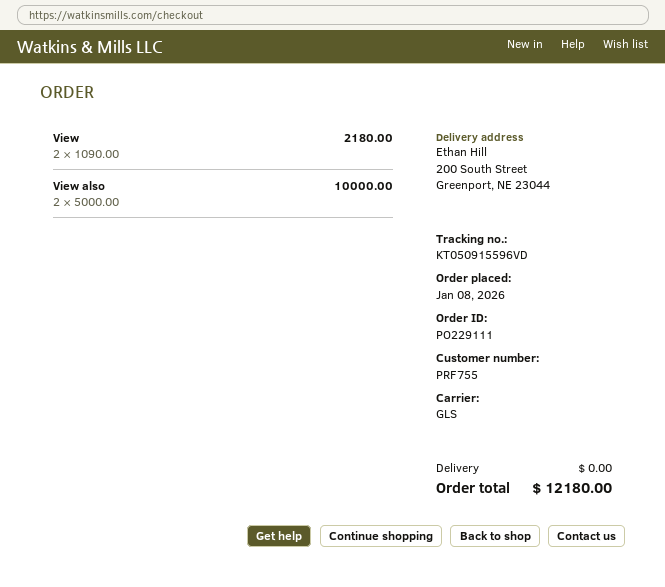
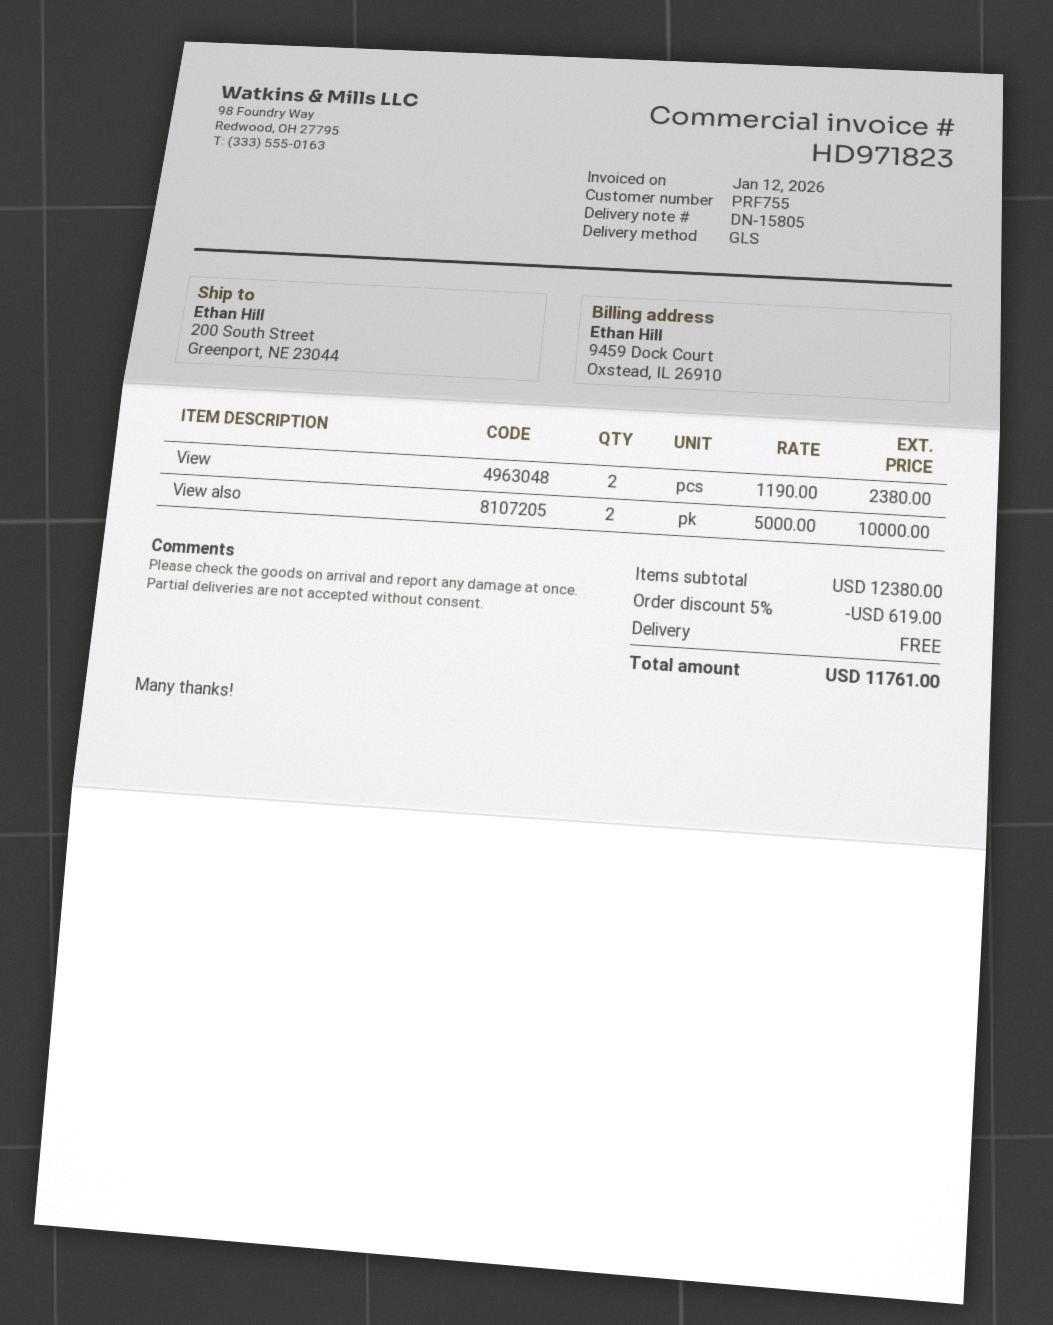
View: 2 x 1090.00 = 2180.00 -> 2 x 1190.00 = 2380.00
discount: none -> 5% = 619.00
total: 12180.00 -> 11761.00

